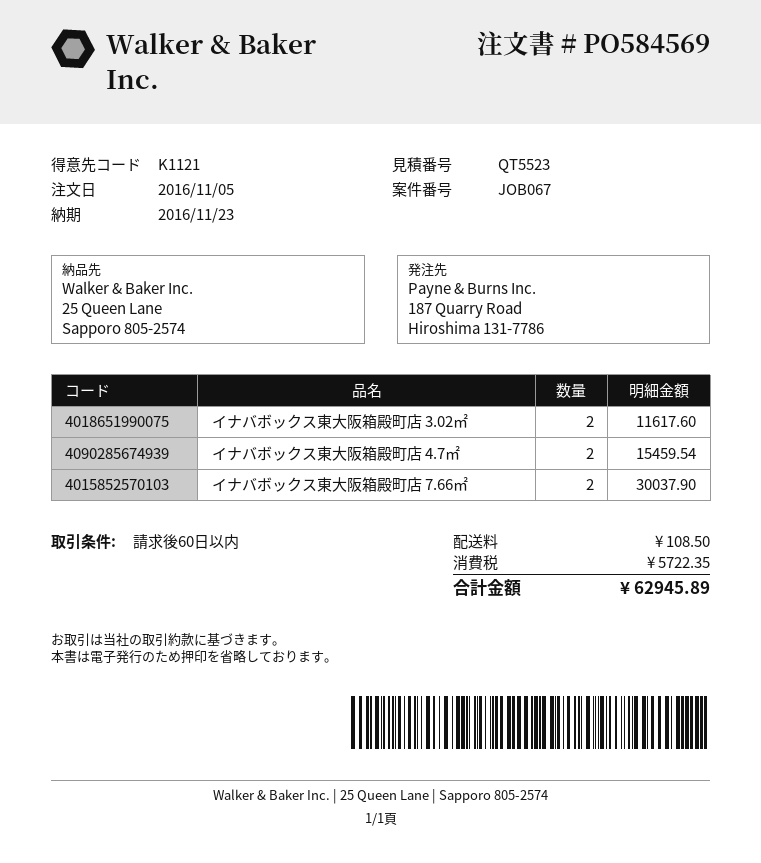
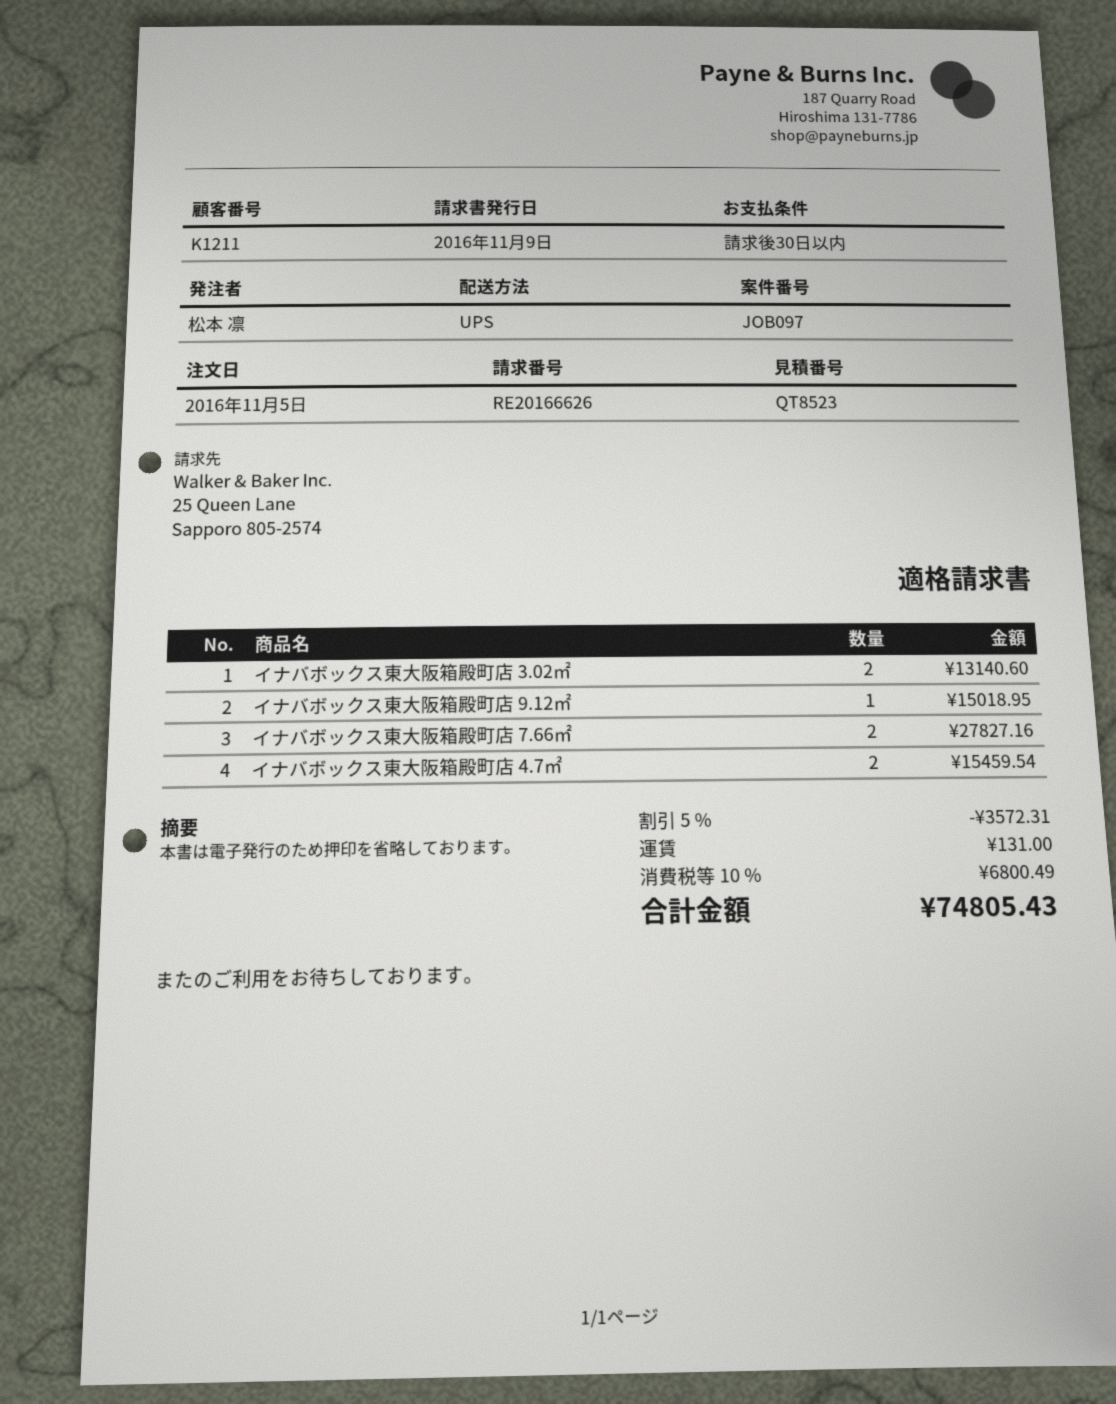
quote number: QT5523 -> QT8523
payment terms: 60 days -> 30 days
customer number: K1121 -> K1211
reference: JOB067 -> JOB097
イナバボックス東大阪箱殿町店 3.02㎡: 2 for 11617.60 -> 2 for 13140.60
イナバボックス東大阪箱殿町店 7.66㎡: 2 for 30037.90 -> 2 for 27827.16
イナバボックス東大阪箱殿町店 9.12㎡: none -> 1 for 15018.95
discount: none -> 5% = 3572.31
shipping: 108.50 -> 131.00
tax: 5722.35 -> 6800.49
total: 62945.89 -> 74805.43

